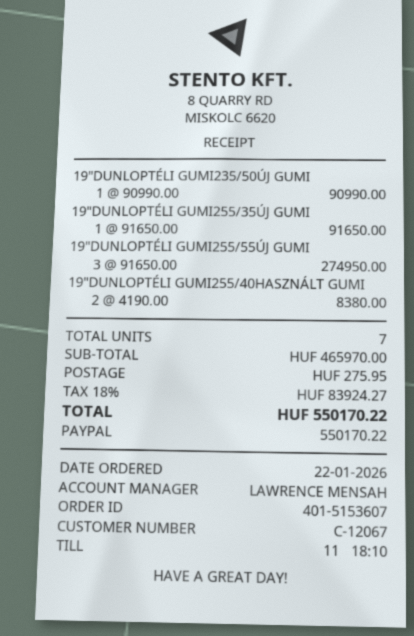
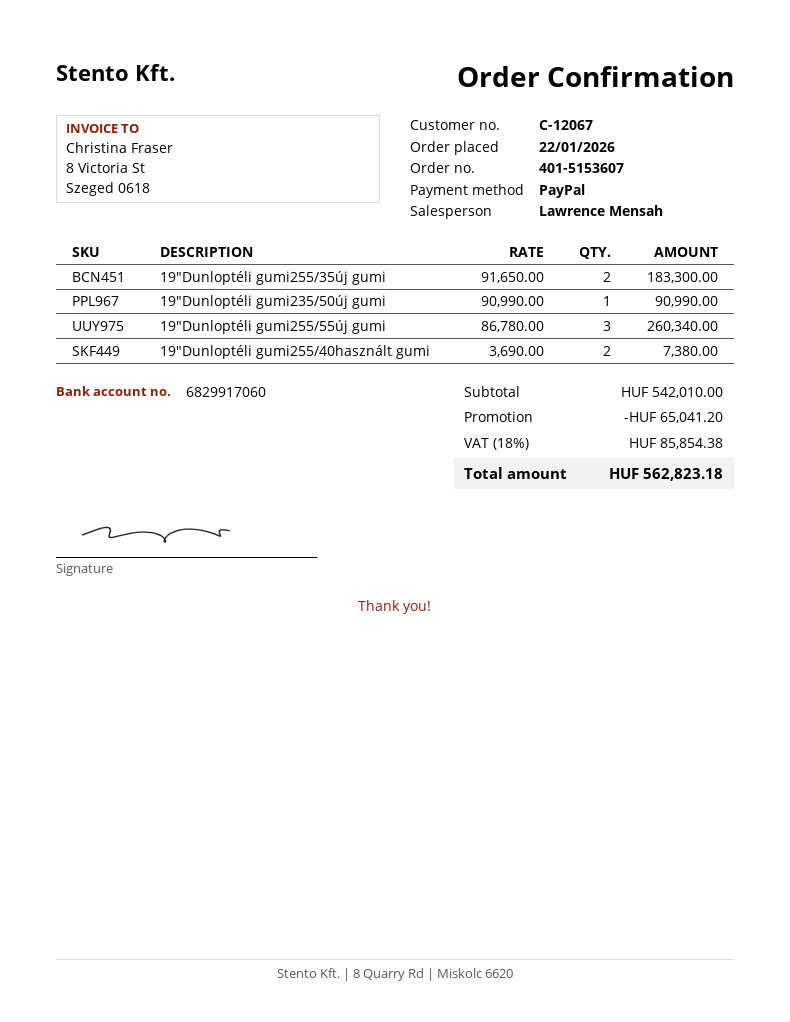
19"DUNLOPTÉLI GUMI255/35ÚJ GUMI: 1 x 91650.00 = 91650.00 -> 2 x 91650.00 = 183300.00
19"DUNLOPTÉLI GUMI255/55ÚJ GUMI: 3 x 91650.00 = 274950.00 -> 3 x 86780.00 = 260340.00
19"DUNLOPTÉLI GUMI255/40HASZNÁLT GUMI: 2 x 4190.00 = 8380.00 -> 2 x 3690.00 = 7380.00
subtotal: 465970.00 -> 542010.00
discount: none -> 65041.20
shipping: 275.95 -> none
tax: 18% = 83924.27 -> 18% = 85854.38
total: 550170.22 -> 562823.18

